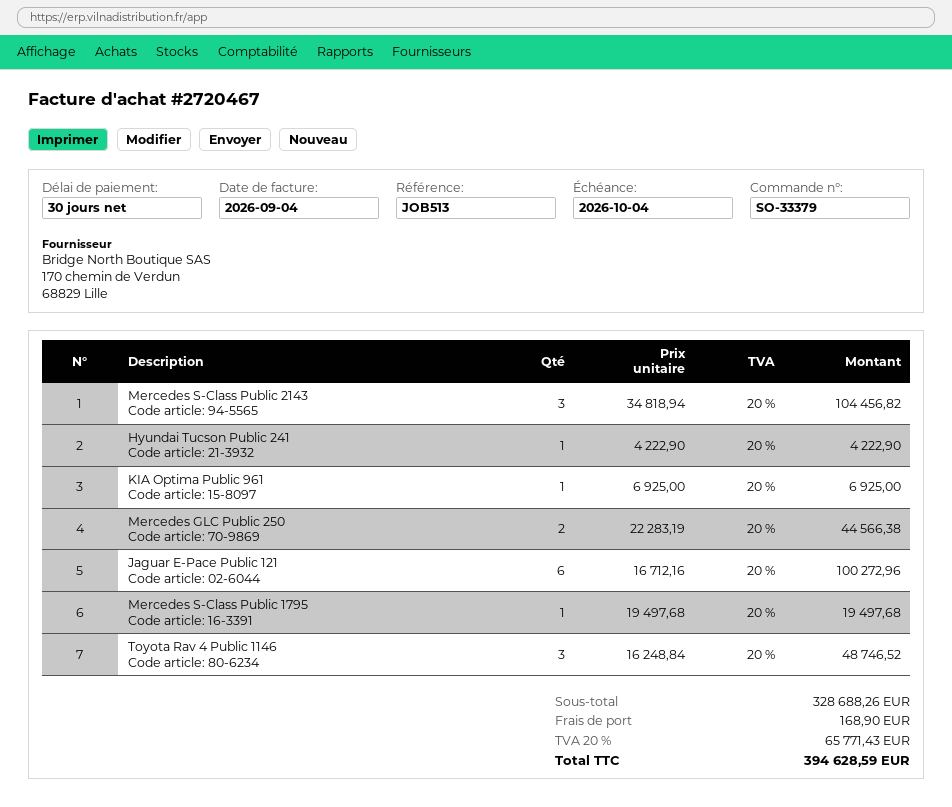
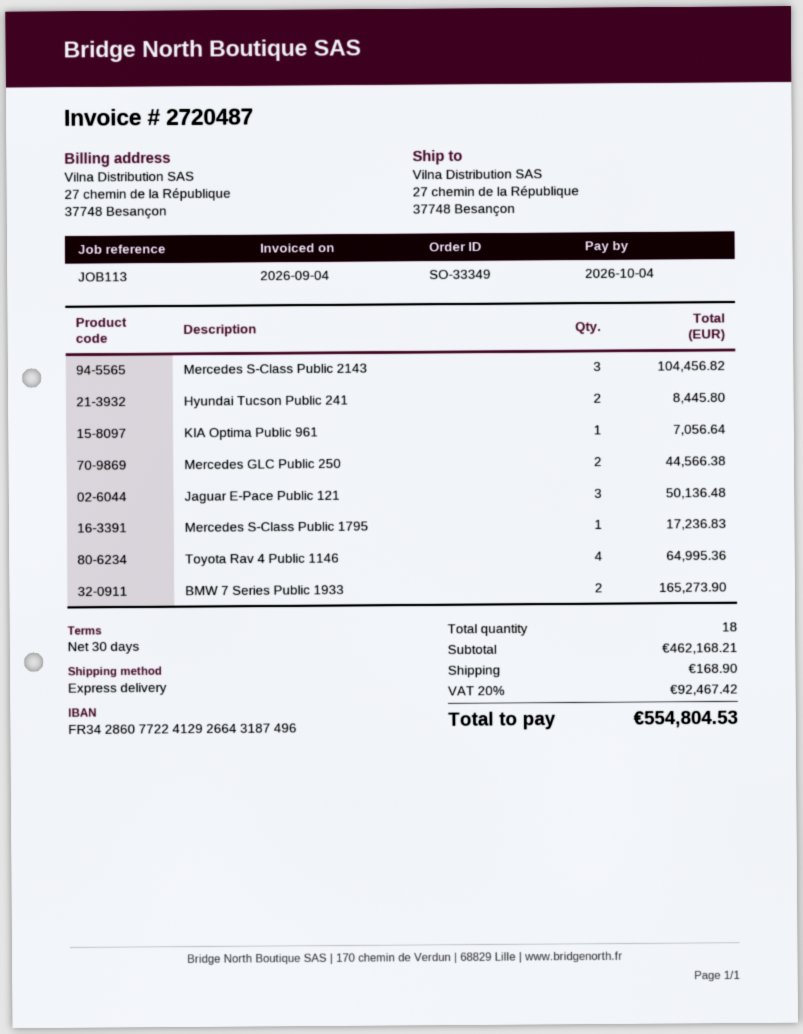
order number: SO-33379 -> SO-33349
invoice number: 2720467 -> 2720487
reference: JOB513 -> JOB113
Hyundai Tucson Public 241: 1 for 4222.90 -> 2 for 8445.80
KIA Optima Public 961: 1 for 6925.00 -> 1 for 7056.64
Jaguar E-Pace Public 121: 6 for 100272.96 -> 3 for 50136.48
Mercedes S-Class Public 1795: 1 for 19497.68 -> 1 for 17236.83
Toyota Rav 4 Public 1146: 3 for 48746.52 -> 4 for 64995.36
BMW 7 Series Public 1933: none -> 2 for 165273.90
subtotal: 328688.26 -> 462168.21
tax: 20% = 65771.43 -> 20% = 92467.42
total: 394628.59 -> 554804.53

